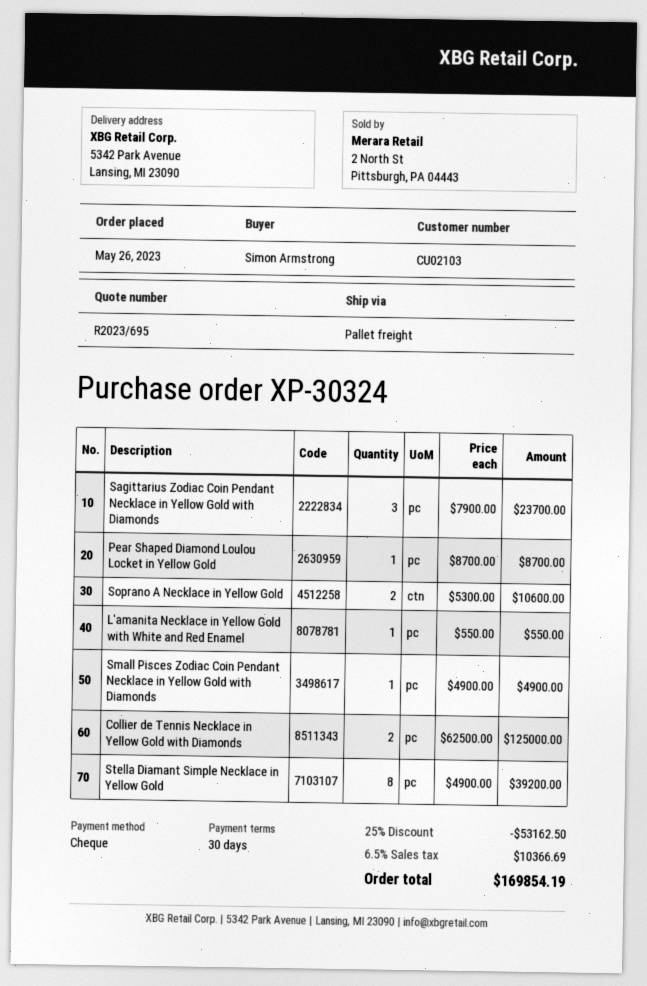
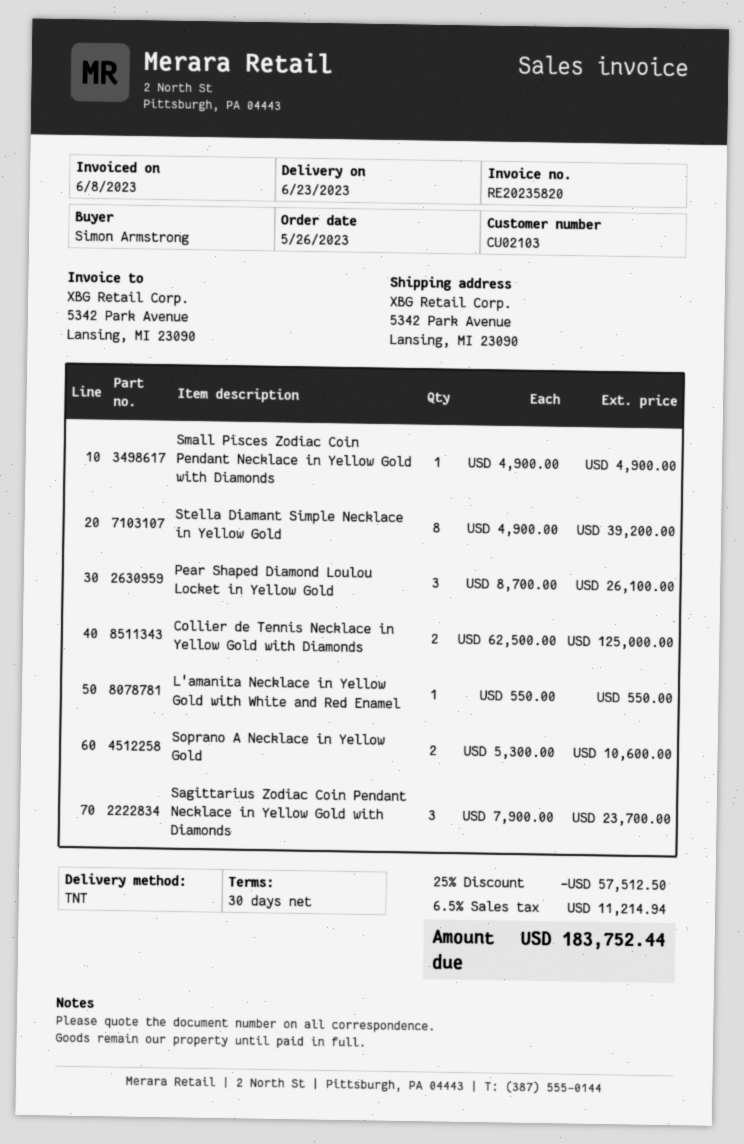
shipping method: pallet freight -> TNT
Pear Shaped Diamond Loulou Locket in Yellow Gold: 1 x 8700.00 = 8700.00 -> 3 x 8700.00 = 26100.00
discount: 25% = 53162.50 -> 25% = 57512.50
tax: 6.5% = 10366.69 -> 6.5% = 11214.94
total: 169854.19 -> 183752.44

